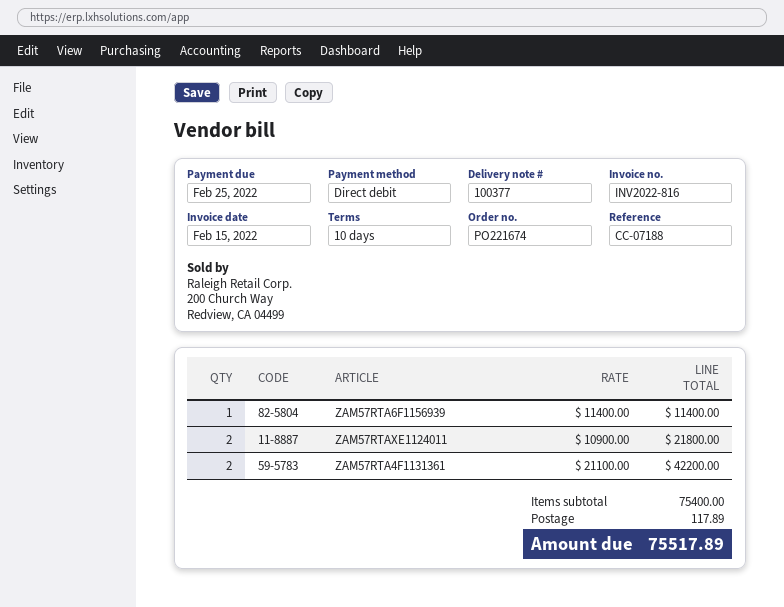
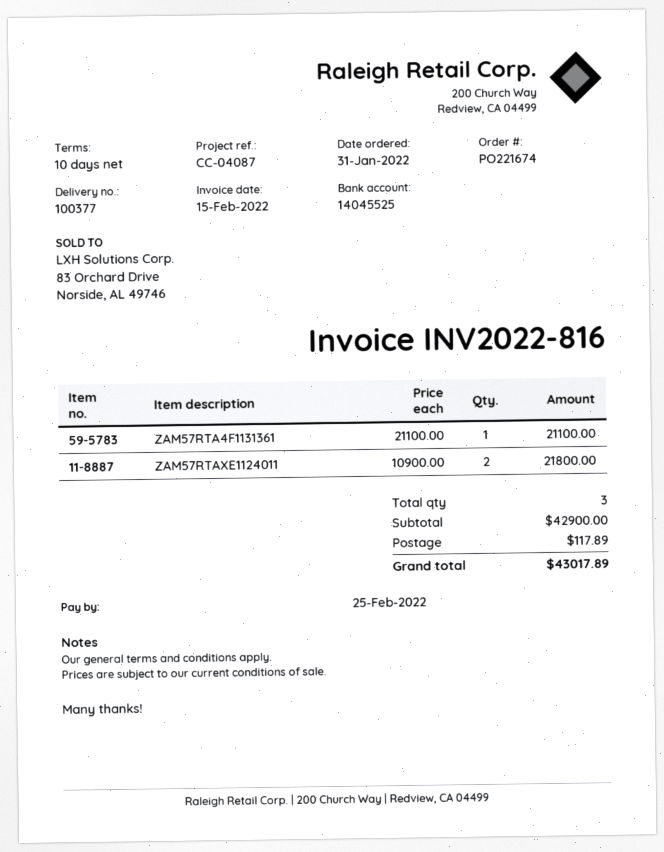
reference: CC-07188 -> CC-04087
ZAM57RTA6F1156939: 1 x 11400.00 = 11400.00 -> none
ZAM57RTA4F1131361: 2 x 21100.00 = 42200.00 -> 1 x 21100.00 = 21100.00
subtotal: 75400.00 -> 42900.00
total: 75517.89 -> 43017.89

